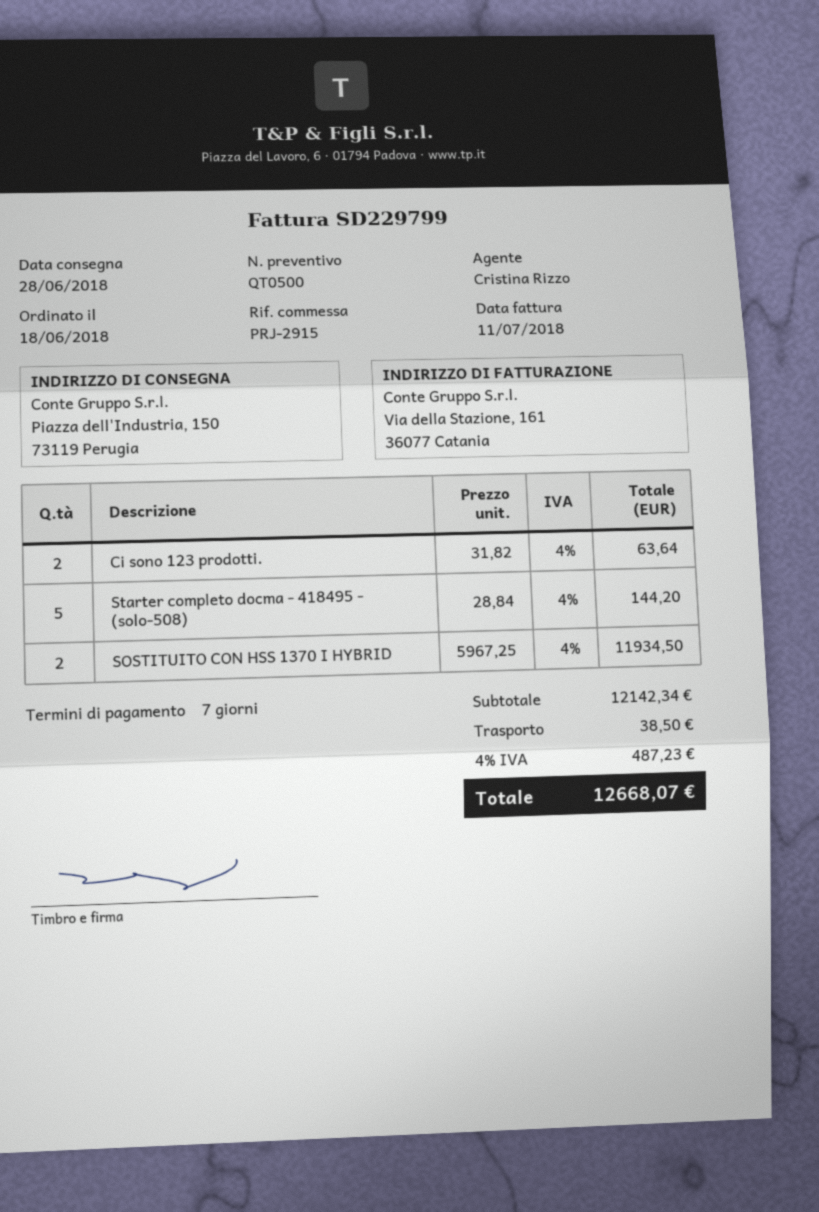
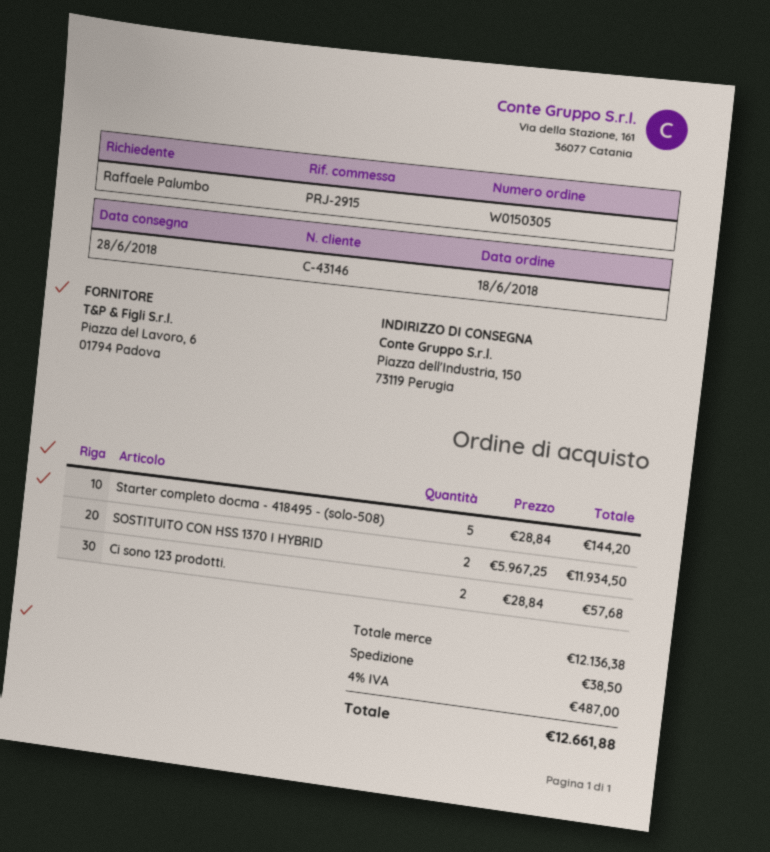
Ci sono 123 prodotti.: 2 x 31.82 = 63.64 -> 2 x 28.84 = 57.68
subtotal: 12142.34 -> 12136.38
tax: 4% = 487.23 -> 4% = 487.00
total: 12668.07 -> 12661.88

